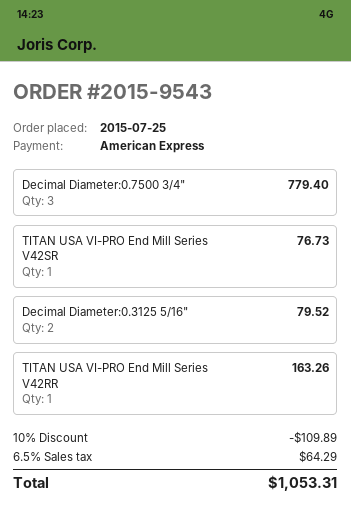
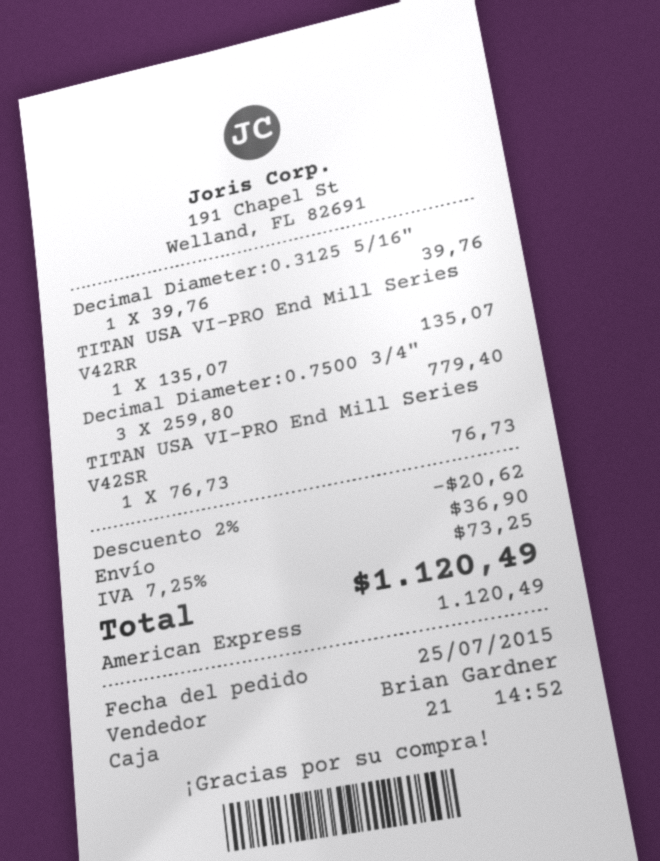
Decimal Diameter:0.3125 5/16": 2 for 79.52 -> 1 for 39.76
TITAN USA VI-PRO End Mill Series V42RR: 1 for 163.26 -> 1 for 135.07
discount: 10% = 109.89 -> 2% = 20.62
shipping: none -> 36.90
tax: 6.5% = 64.29 -> 7.25% = 73.25
total: 1053.31 -> 1120.49

